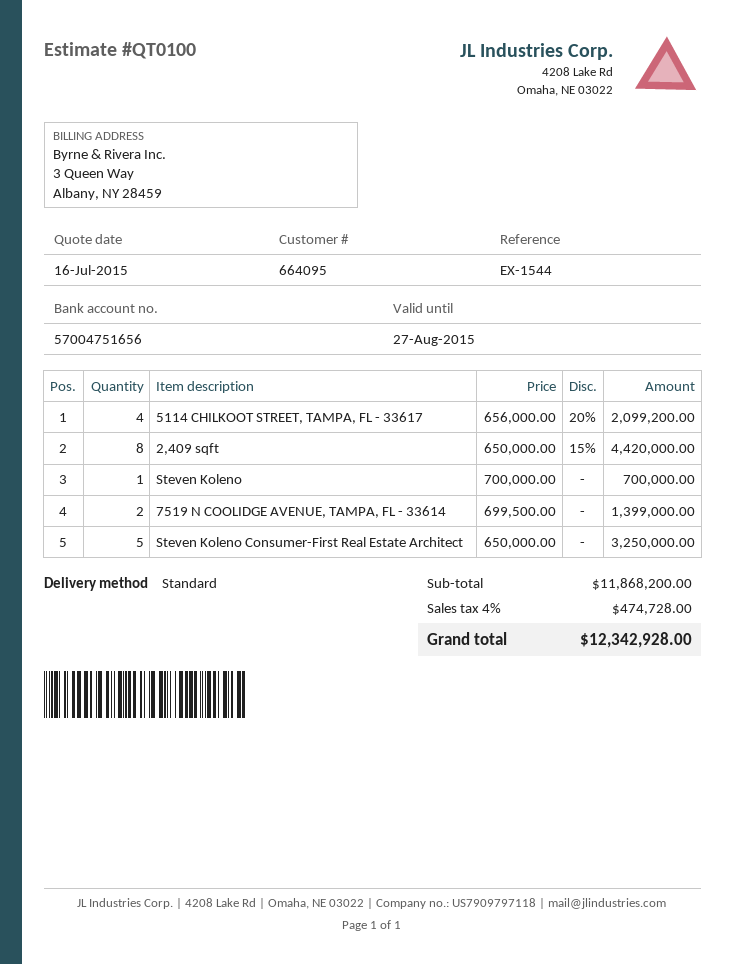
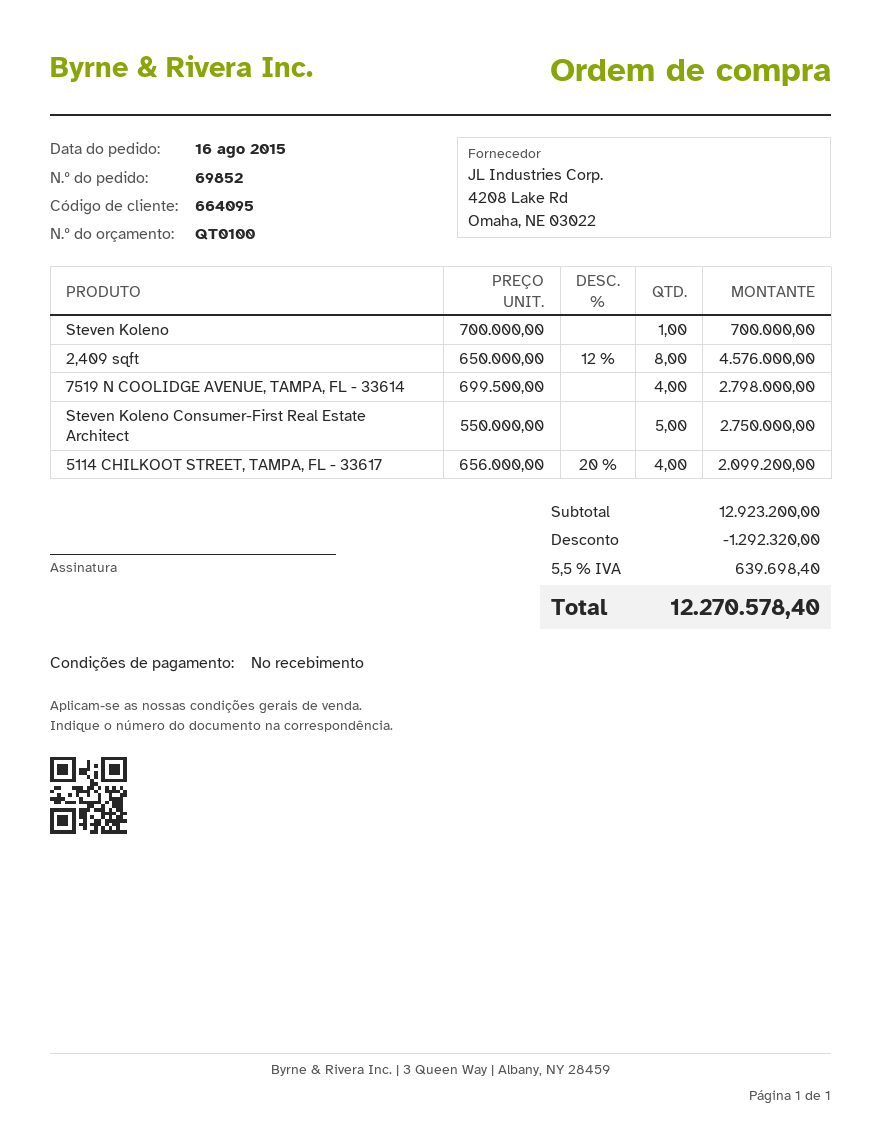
2,409 sqft: 8 x 650000.00 - 15% = 4420000.00 -> 8 x 650000.00 - 12% = 4576000.00
7519 N COOLIDGE AVENUE, TAMPA, FL - 33614: 2 x 699500.00 = 1399000.00 -> 4 x 699500.00 = 2798000.00
Steven Koleno Consumer-First Real Estate Architect: 5 x 650000.00 = 3250000.00 -> 5 x 550000.00 = 2750000.00
subtotal: 11868200.00 -> 12923200.00
discount: none -> 1292320.00
tax: 4% = 474728.00 -> 5.5% = 639698.40
total: 12342928.00 -> 12270578.40

